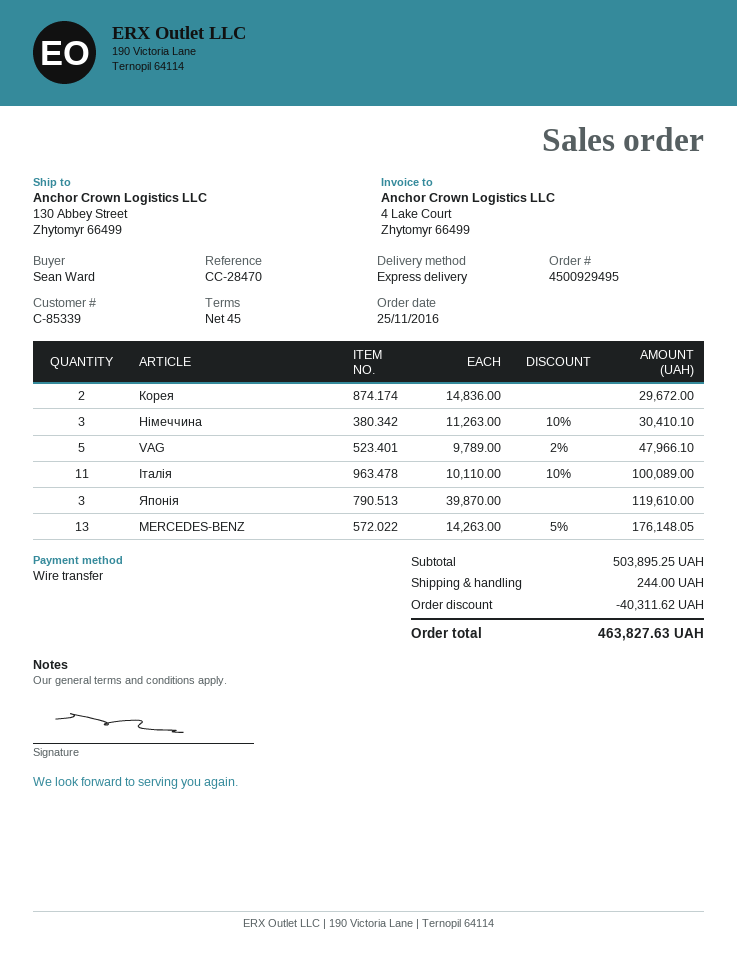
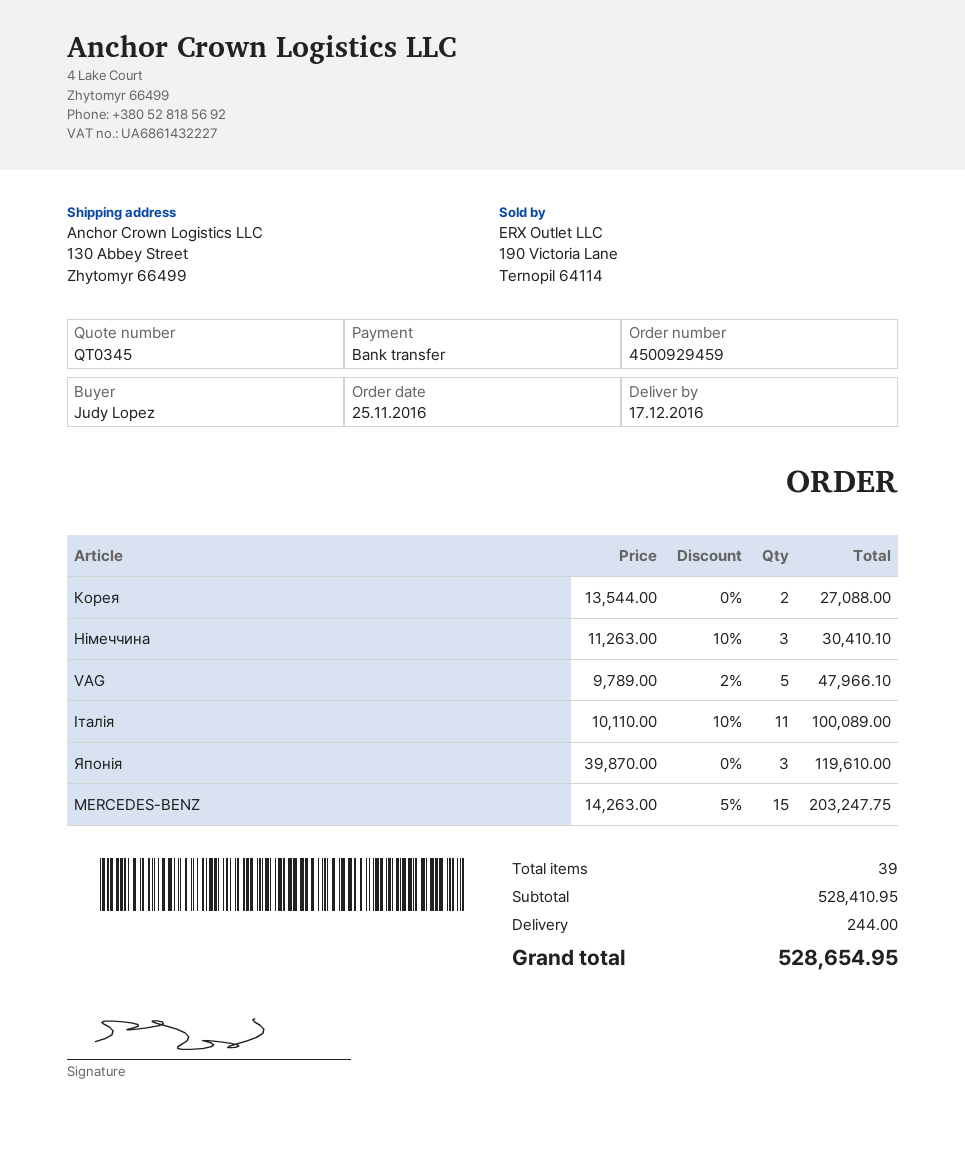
order number: 4500929495 -> 4500929459
ordered by: Sean Ward -> Judy Lopez
Корея: 2 x 14836.00 = 29672.00 -> 2 x 13544.00 = 27088.00
MERCEDES-BENZ: 13 x 14263.00 - 5% = 176148.05 -> 15 x 14263.00 - 5% = 203247.75
subtotal: 503895.25 -> 528410.95
discount: 40311.62 -> none
total: 463827.63 -> 528654.95

